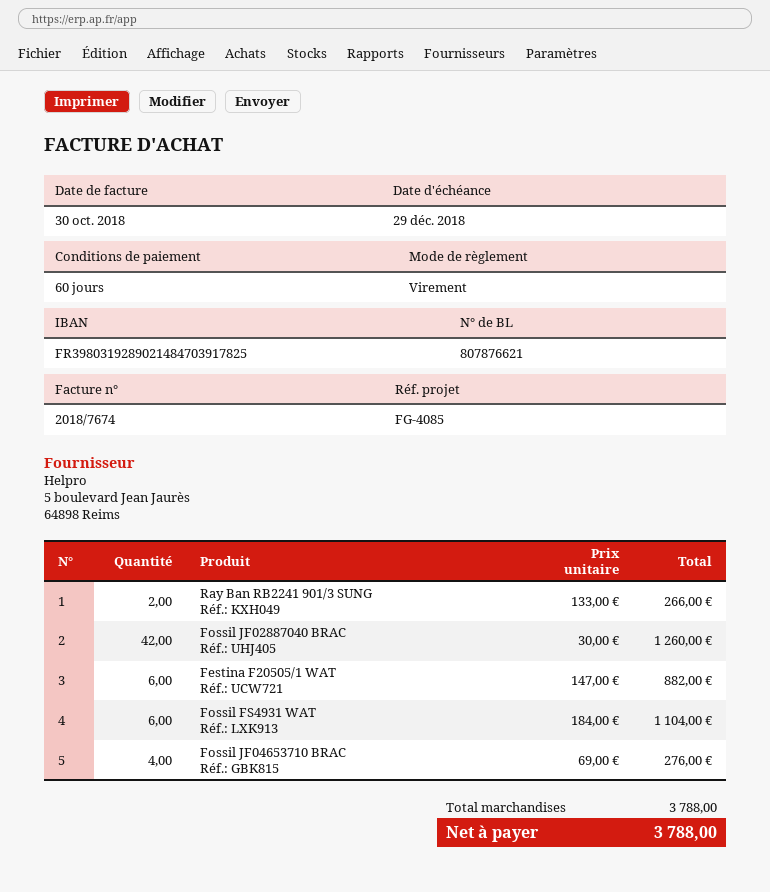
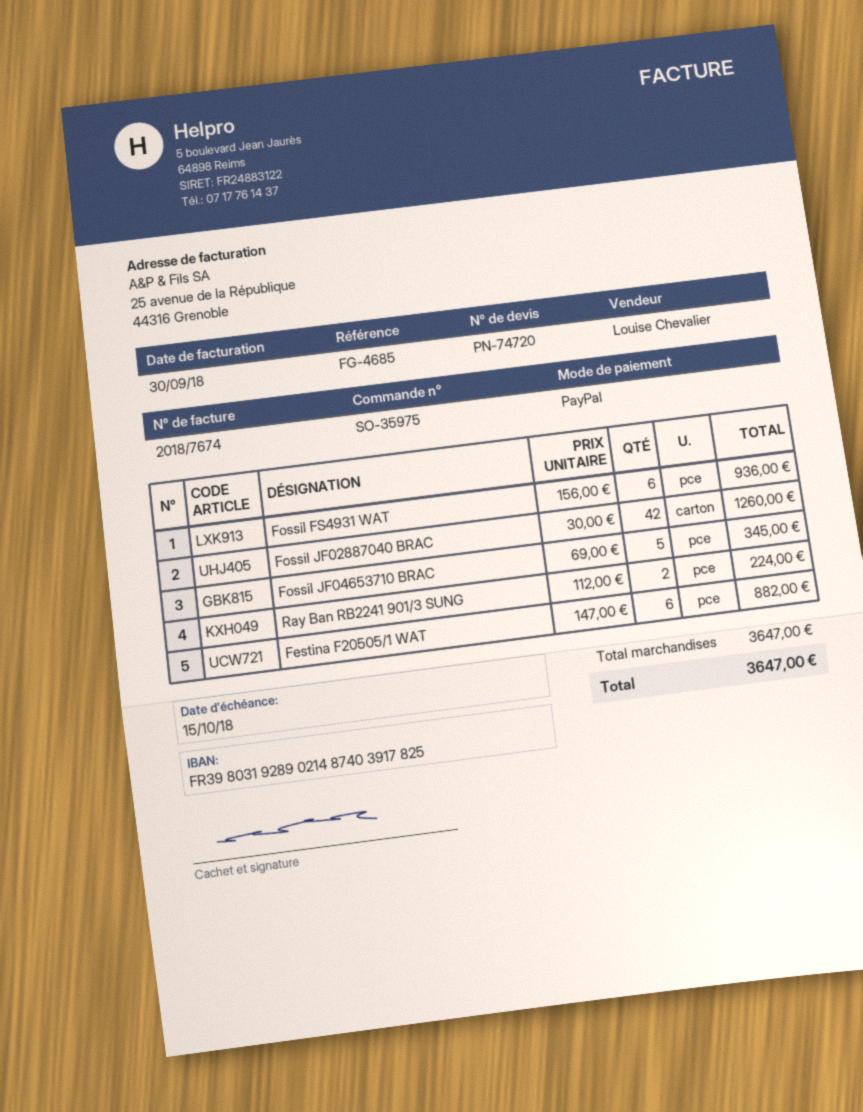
invoice date: 2018-10-30 -> 2018-09-30
due date: 2018-12-29 -> 2018-10-15
reference: FG-4085 -> FG-4685
payment method: bank transfer -> PayPal
bank account: FR3980319289021484703917825 -> FR3980319289021487403917825
Ray Ban RB2241 901/3 SUNG: 2 x 133.00 = 266.00 -> 2 x 112.00 = 224.00
Fossil FS4931 WAT: 6 x 184.00 = 1104.00 -> 6 x 156.00 = 936.00
Fossil JF04653710 BRAC: 4 x 69.00 = 276.00 -> 5 x 69.00 = 345.00
subtotal: 3788.00 -> 3647.00
total: 3788.00 -> 3647.00

